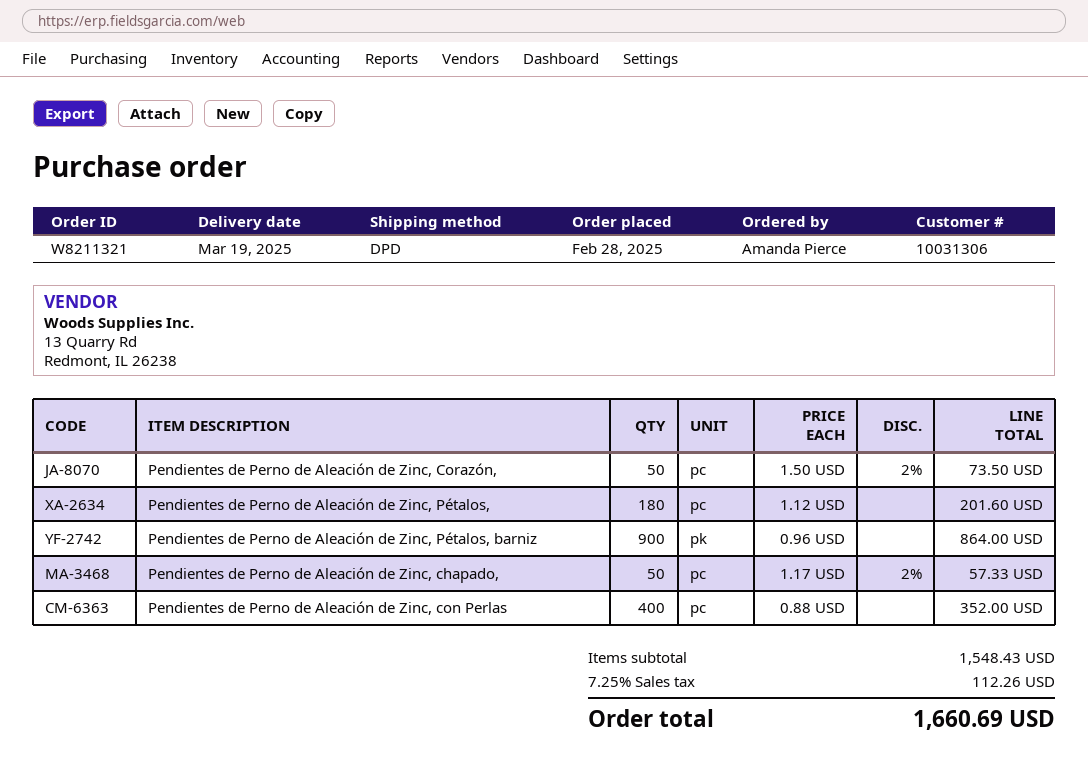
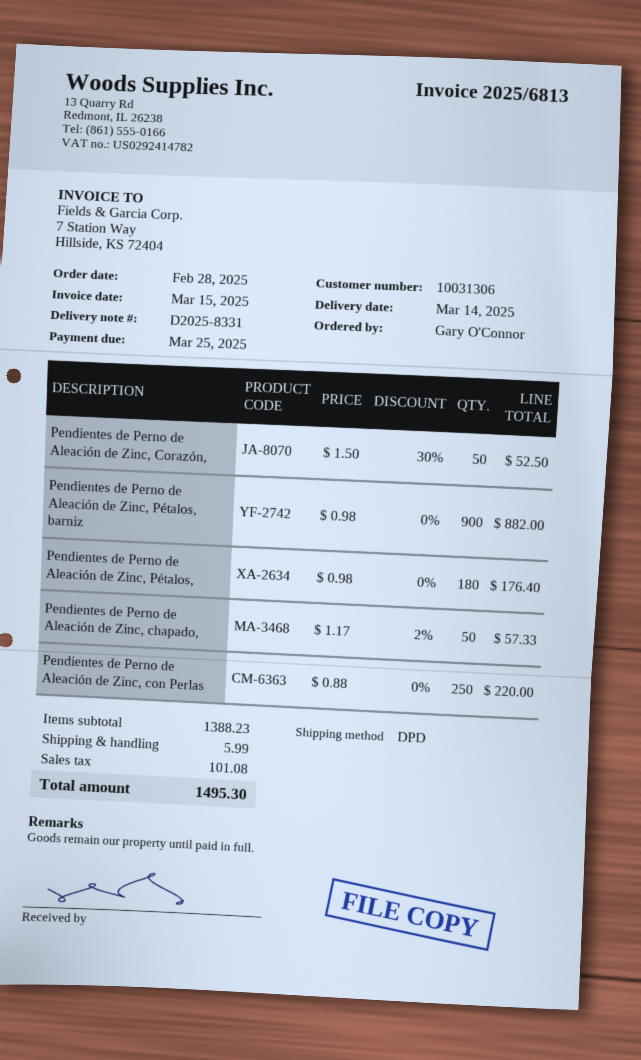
delivery date: 2025-03-19 -> 2025-03-14
ordered by: Amanda Pierce -> Gary O'Connor
Pendientes de Perno de Aleación de Zinc, Corazón,: 50 x 1.50 - 2% = 73.50 -> 50 x 1.50 - 30% = 52.50
Pendientes de Perno de Aleación de Zinc, Pétalos,: 180 x 1.12 = 201.60 -> 180 x 0.98 = 176.40
Pendientes de Perno de Aleación de Zinc, Pétalos, barniz: 900 x 0.96 = 864.00 -> 900 x 0.98 = 882.00
Pendientes de Perno de Aleación de Zinc, con Perlas: 400 x 0.88 = 352.00 -> 250 x 0.88 = 220.00
subtotal: 1548.43 -> 1388.23
shipping: none -> 5.99
tax: 112.26 -> 101.08
total: 1660.69 -> 1495.30

